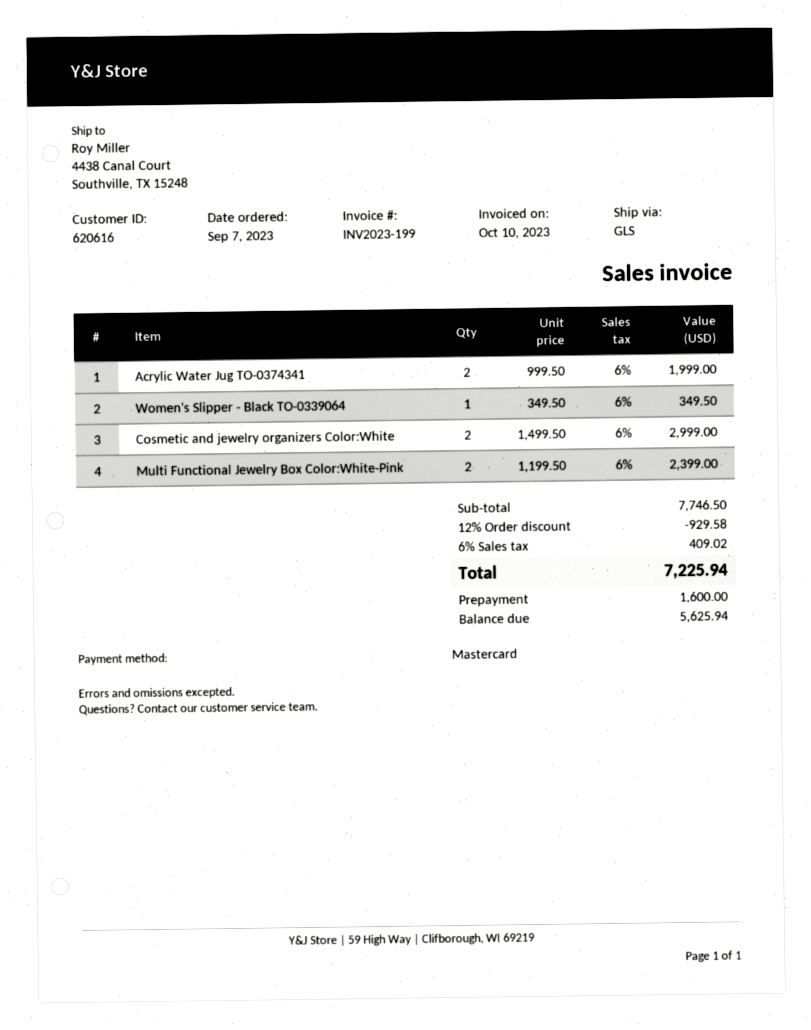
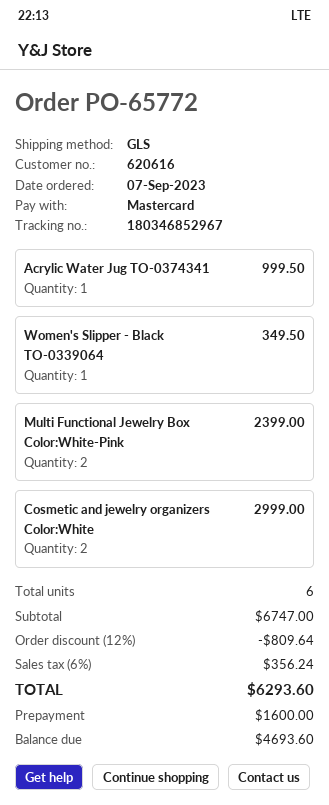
Acrylic Water Jug TO-0374341: 2 for 1999.00 -> 1 for 999.50
subtotal: 7746.50 -> 6747.00
discount: 12% = 929.58 -> 12% = 809.64
tax: 6% = 409.02 -> 6% = 356.24
total: 7225.94 -> 6293.60
balance: 5625.94 -> 4693.60

